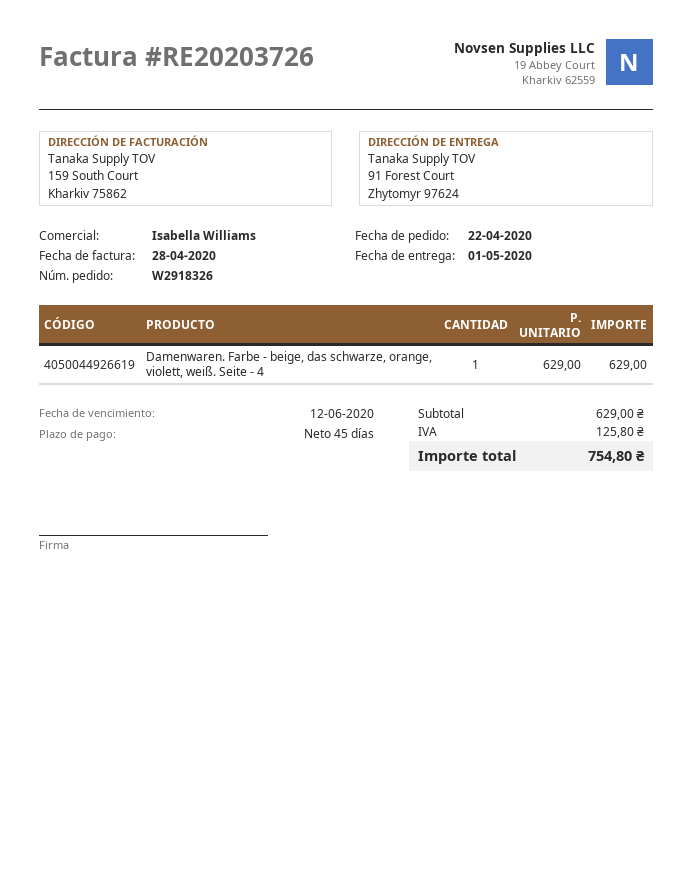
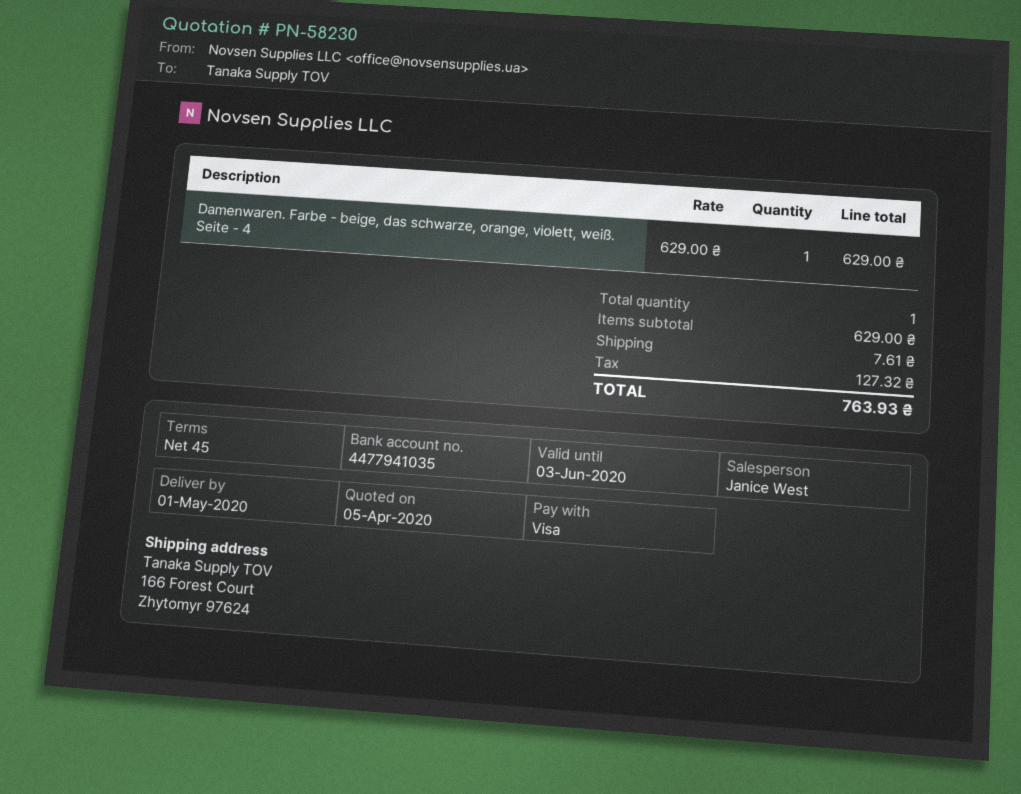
sales rep: Isabella Williams -> Janice West
ship to: 91 Forest Court, Zhytomyr 97624 -> 166 Forest Court, Zhytomyr 97624
shipping: none -> 7.61
tax: 125.80 -> 127.32
total: 754.80 -> 763.93

